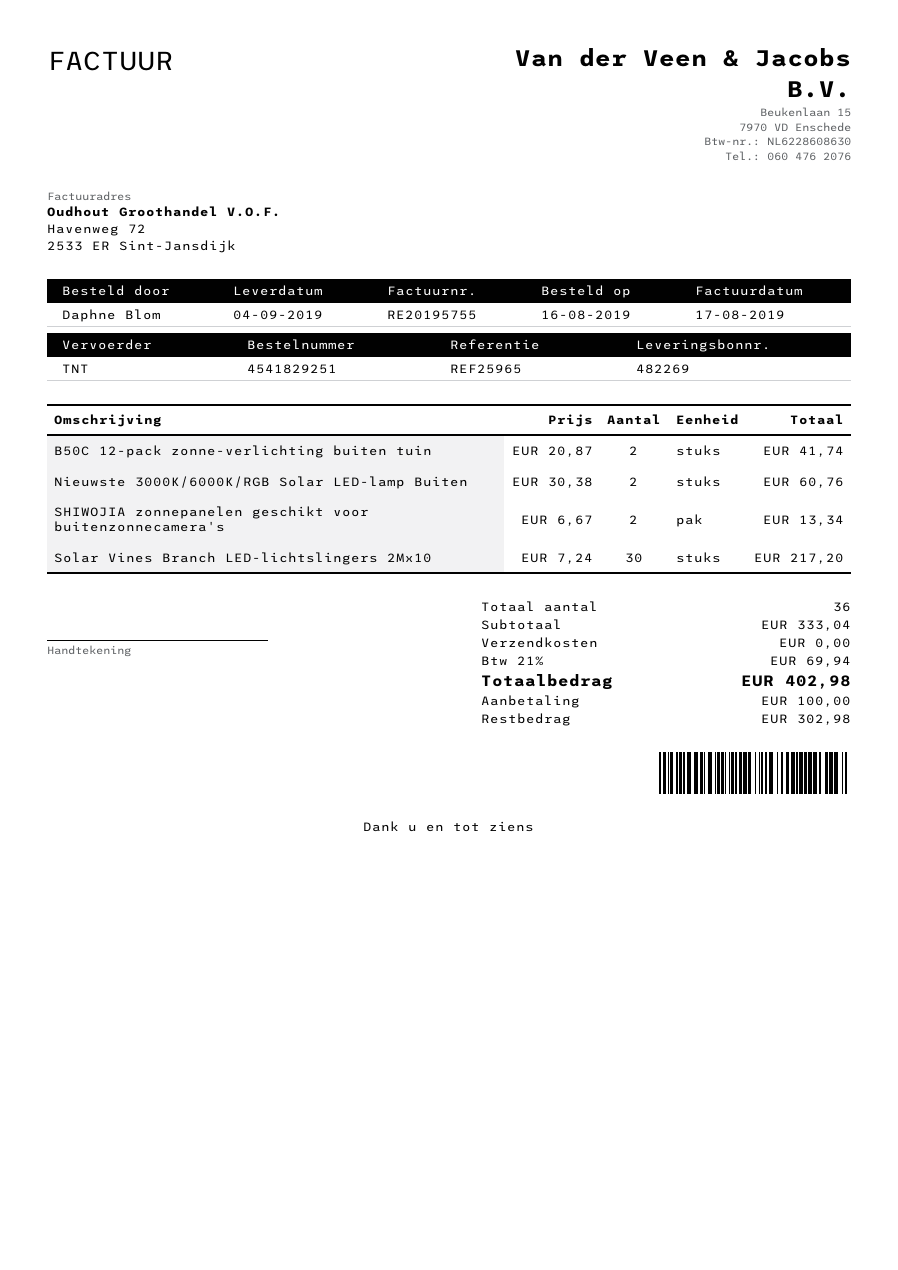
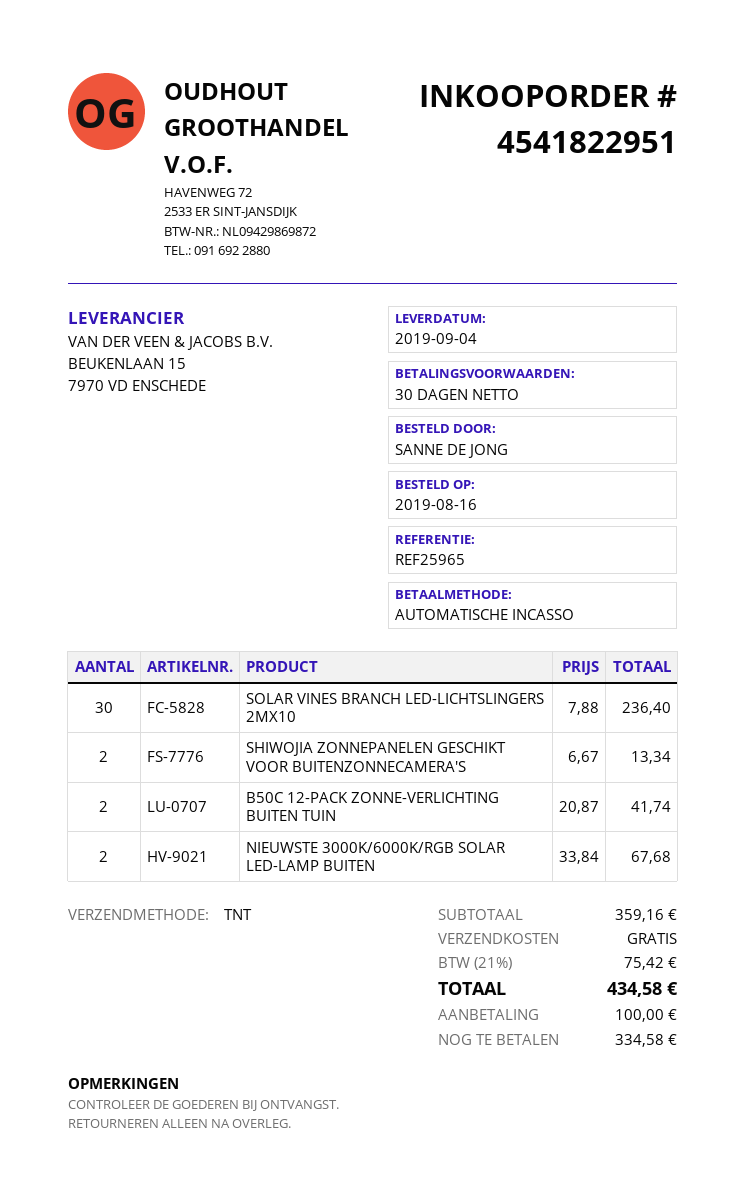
order number: 4541829251 -> 4541822951
ordered by: Daphne Blom -> SANNE DE JONG
Nieuwste 3000K/6000K/RGB Solar LED-lamp Buiten: 2 x 30.38 = 60.76 -> 2 x 33.84 = 67.68
Solar Vines Branch LED-lichtslingers 2Mx10: 30 x 7.24 = 217.20 -> 30 x 7.88 = 236.40
subtotal: 333.04 -> 359.16
tax: 21% = 69.94 -> 21% = 75.42
total: 402.98 -> 434.58
balance: 302.98 -> 334.58

